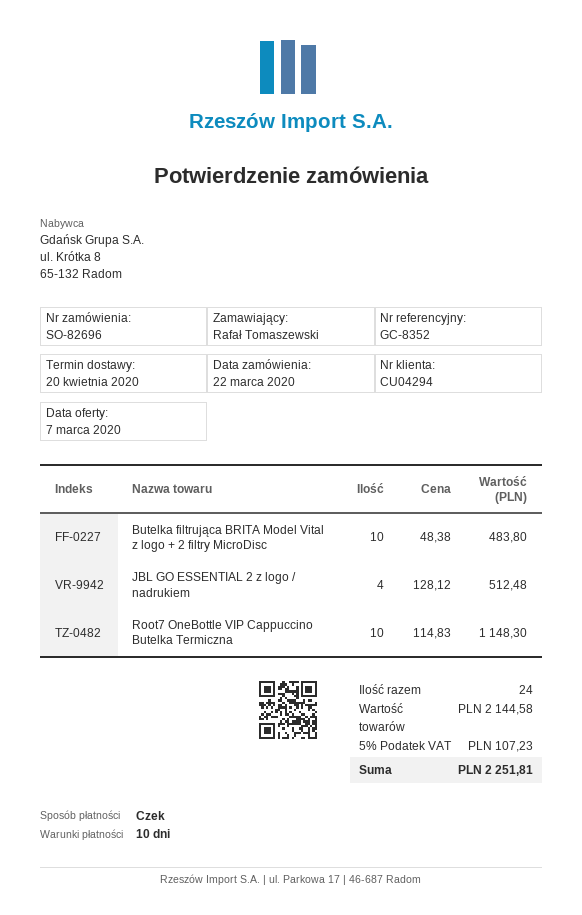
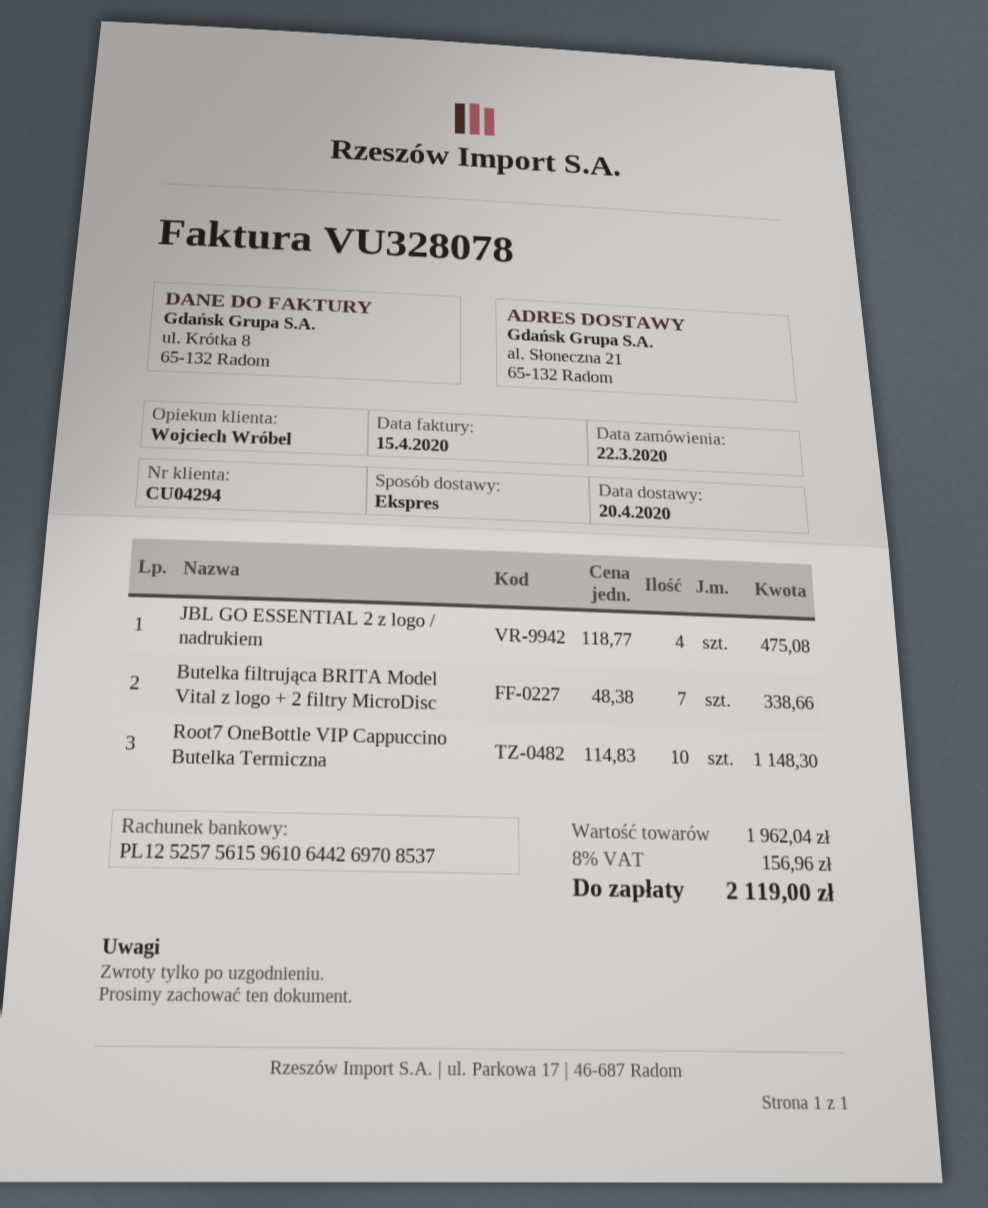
Butelka filtrująca BRITA Model Vital z logo + 2 filtry MicroDisc: 10 x 48.38 = 483.80 -> 7 x 48.38 = 338.66
JBL GO ESSENTIAL 2 z logo / nadrukiem: 4 x 128.12 = 512.48 -> 4 x 118.77 = 475.08
subtotal: 2144.58 -> 1962.04
tax: 5% = 107.23 -> 8% = 156.96
total: 2251.81 -> 2119.00

